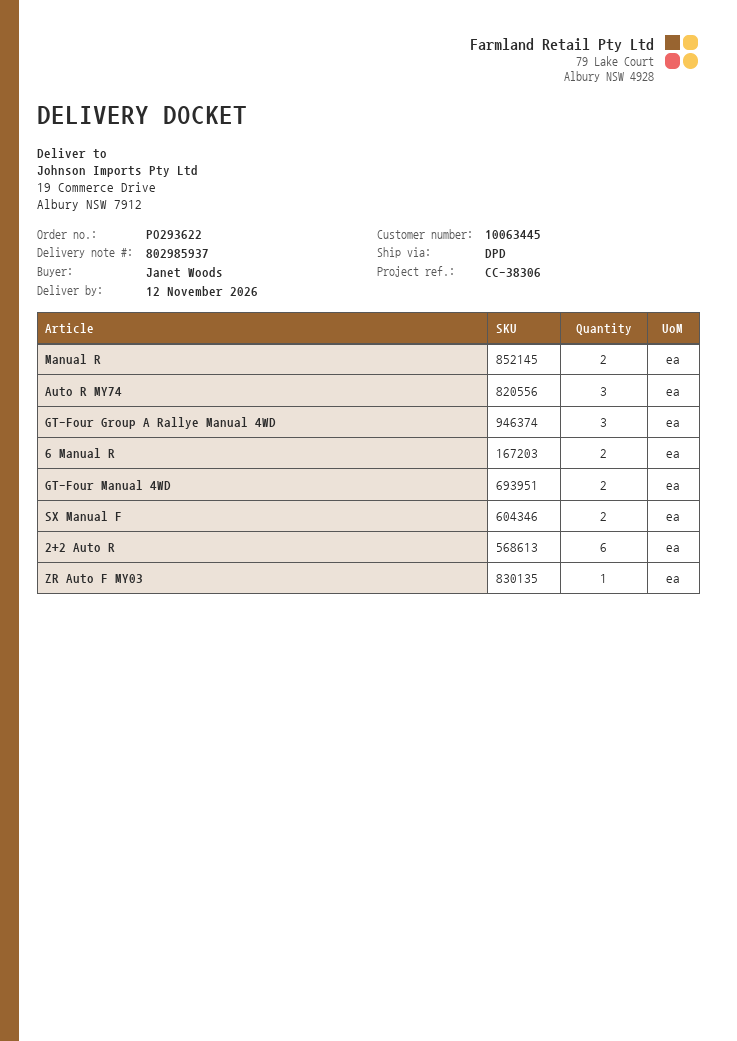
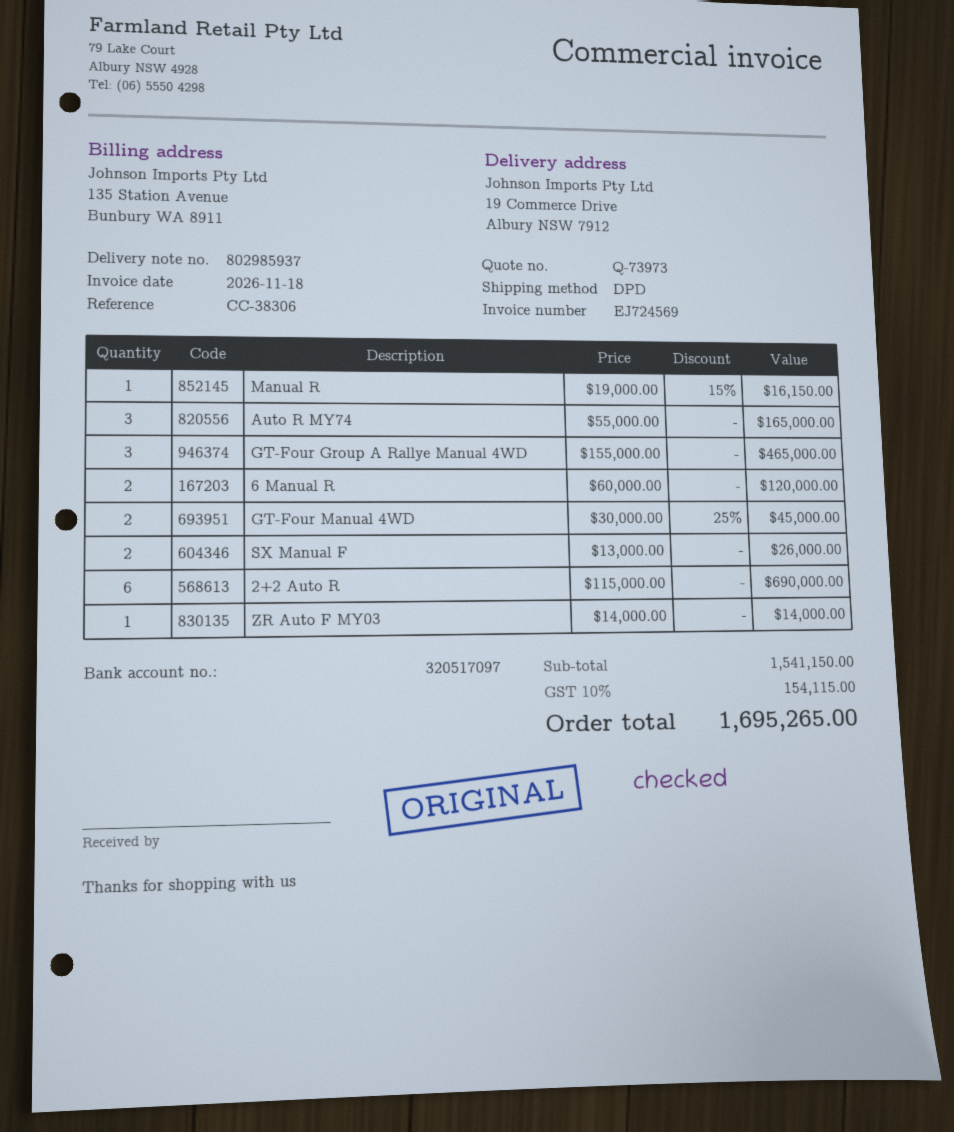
Manual R: 2 -> 1

